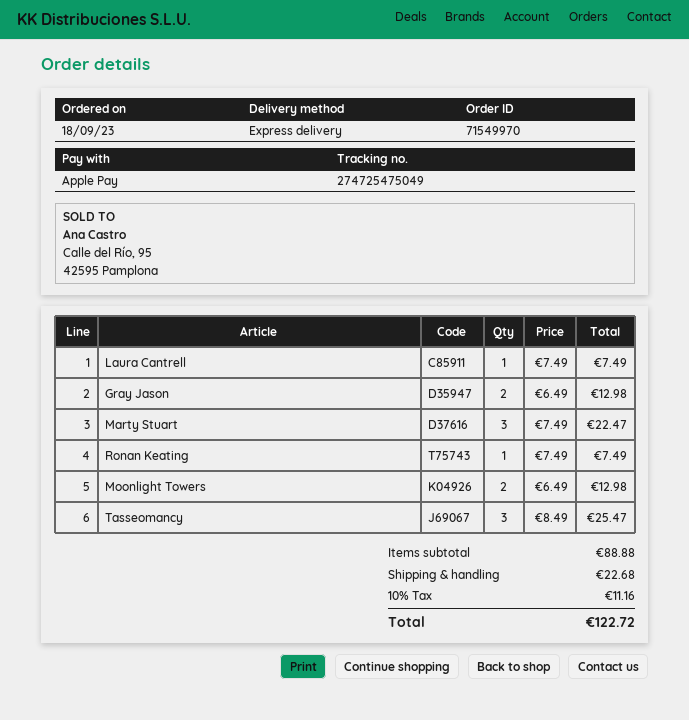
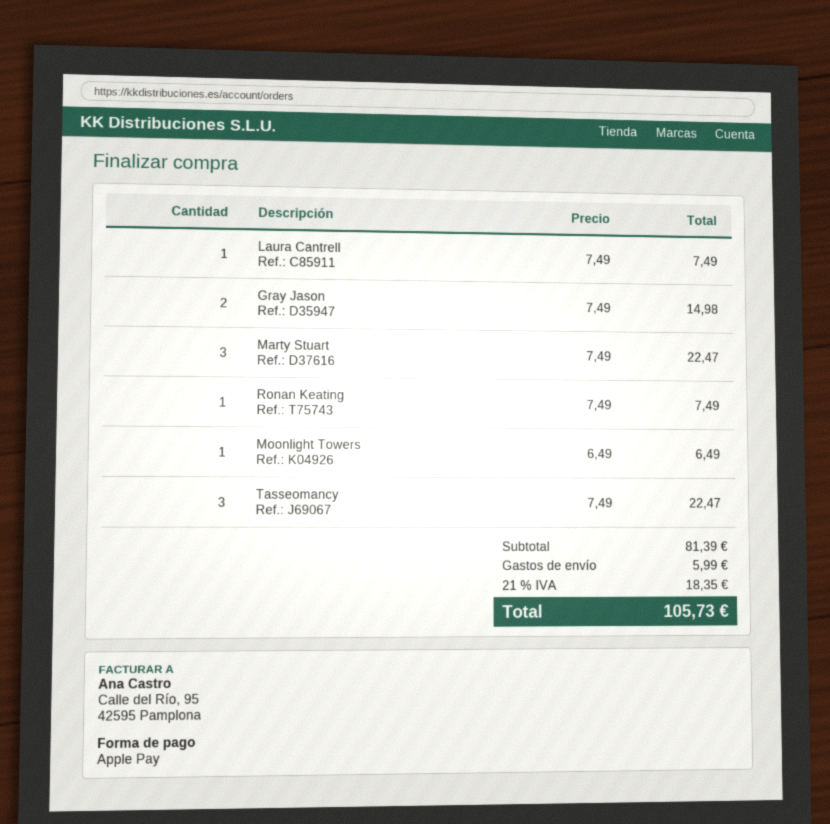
Gray Jason: 2 x 6.49 = 12.98 -> 2 x 7.49 = 14.98
Moonlight Towers: 2 x 6.49 = 12.98 -> 1 x 6.49 = 6.49
Tasseomancy: 3 x 8.49 = 25.47 -> 3 x 7.49 = 22.47
subtotal: 88.88 -> 81.39
shipping: 22.68 -> 5.99
tax: 10% = 11.16 -> 21% = 18.35
total: 122.72 -> 105.73

